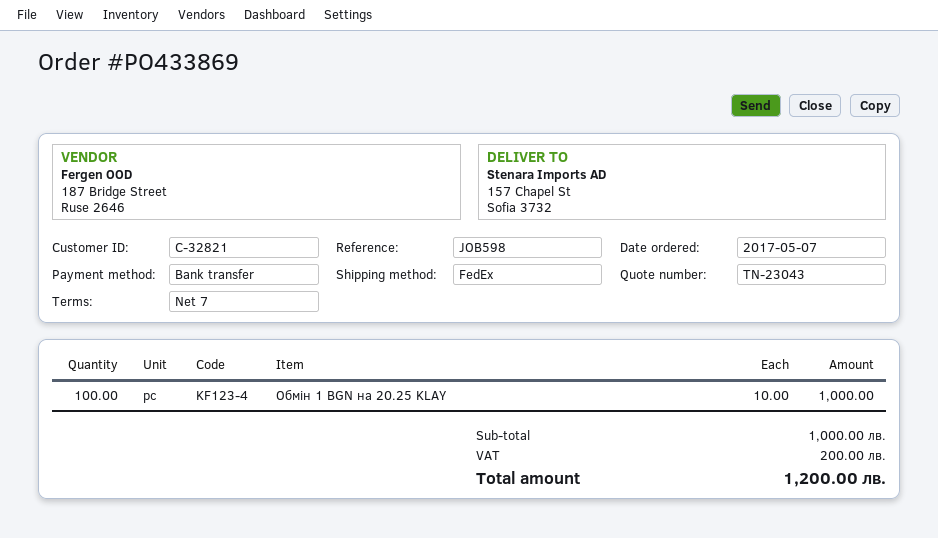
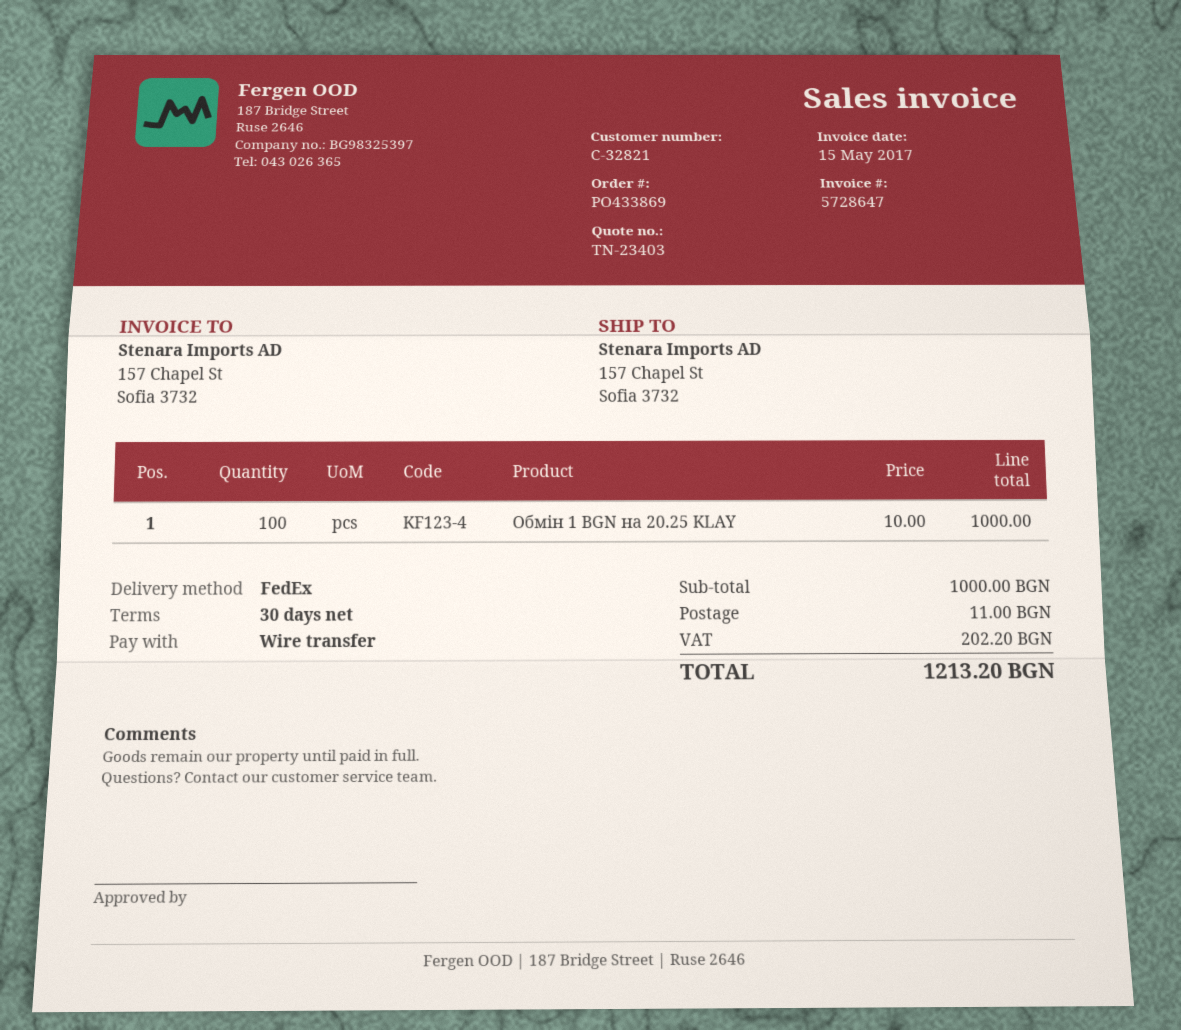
quote number: TN-23043 -> TN-23403
payment terms: 7 days -> 30 days
shipping: none -> 11.00
tax: 200.00 -> 202.20
total: 1200.00 -> 1213.20

